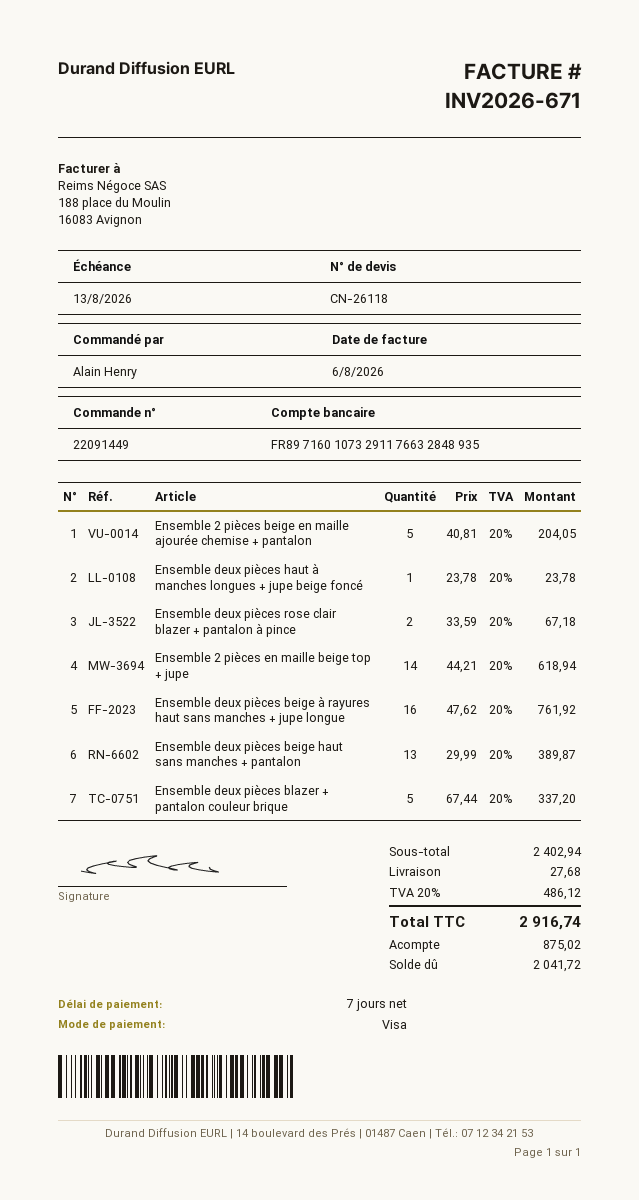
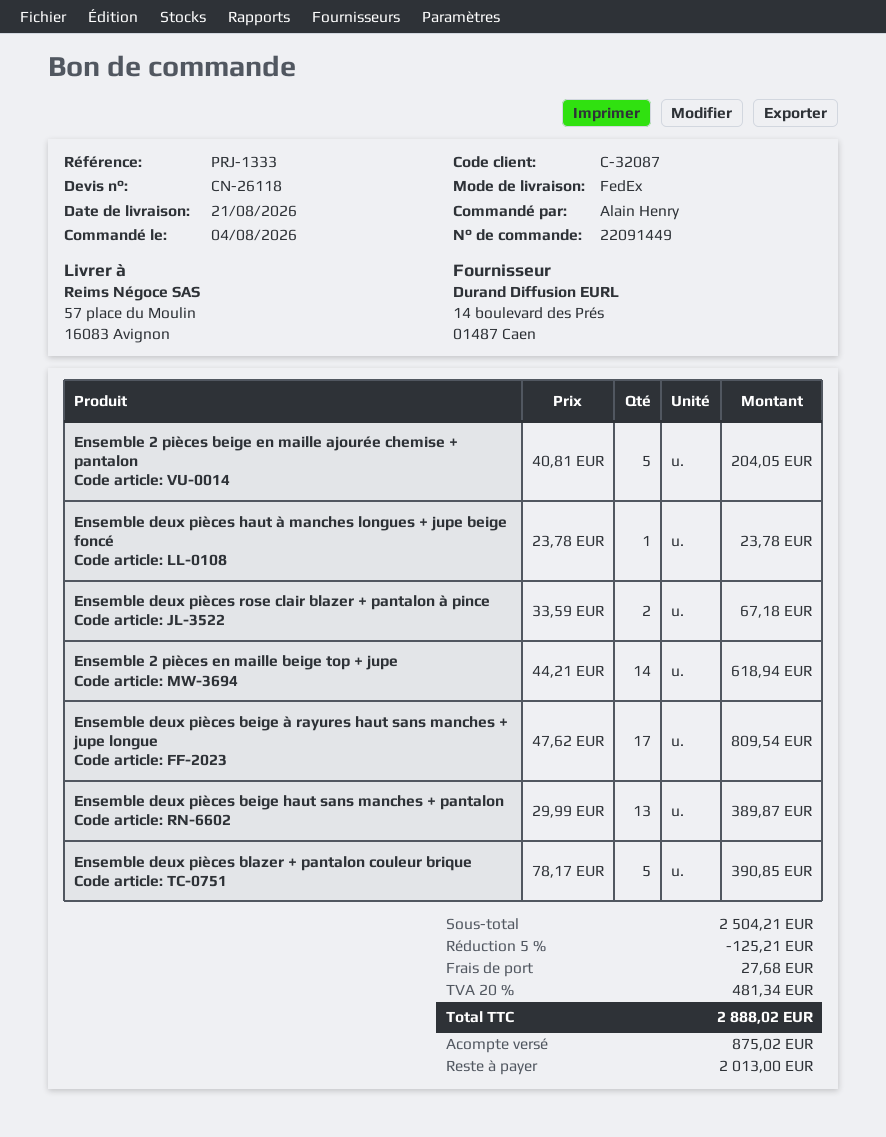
Ensemble deux pièces beige à rayures haut sans manches + jupe longue: 16 x 47.62 = 761.92 -> 17 x 47.62 = 809.54
Ensemble deux pièces blazer + pantalon couleur brique: 5 x 67.44 = 337.20 -> 5 x 78.17 = 390.85
subtotal: 2402.94 -> 2504.21
discount: none -> 5% = 125.21
tax: 20% = 486.12 -> 20% = 481.34
total: 2916.74 -> 2888.02
balance: 2041.72 -> 2013.00

